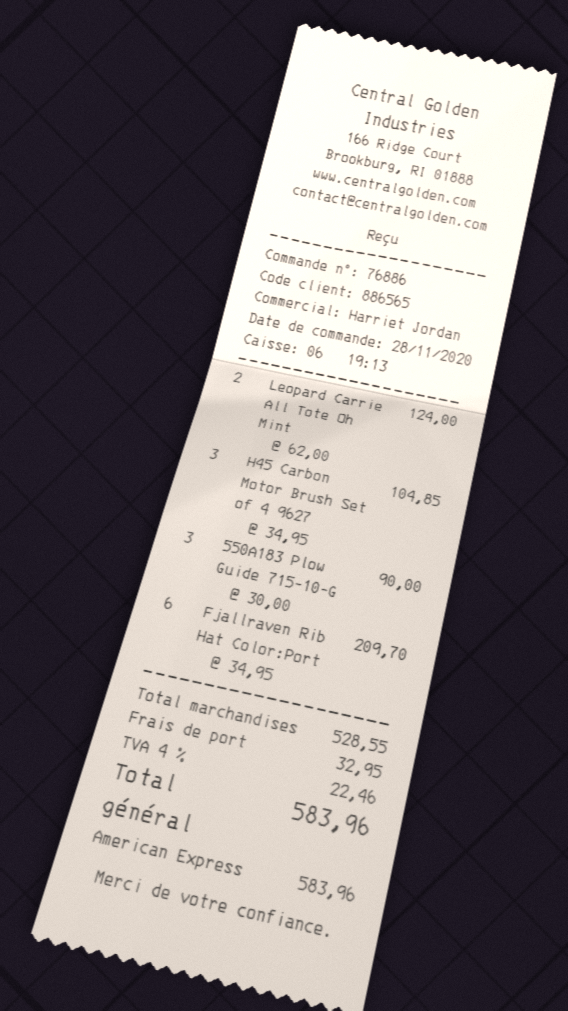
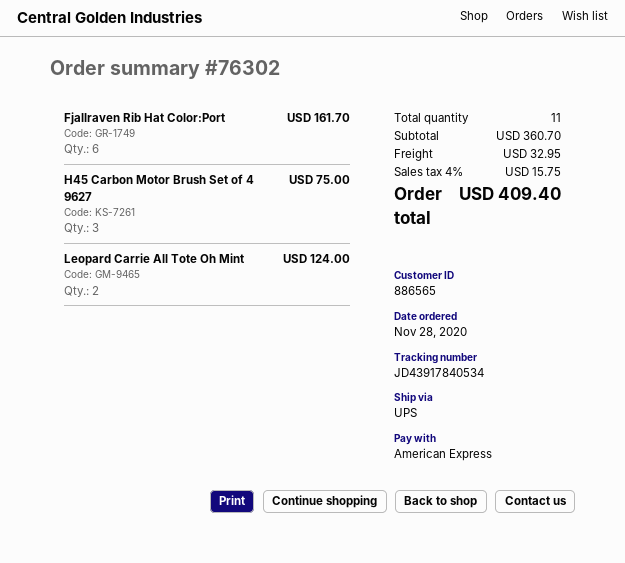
order number: 76886 -> 76302
H45 Carbon Motor Brush Set of 4 9627: 3 for 104.85 -> 3 for 75.00
550A183 Plow Guide 715-10-G: 3 for 90.00 -> none
Fjallraven Rib Hat Color:Port: 6 for 209.70 -> 6 for 161.70
subtotal: 528.55 -> 360.70
tax: 4% = 22.46 -> 4% = 15.75
total: 583.96 -> 409.40

